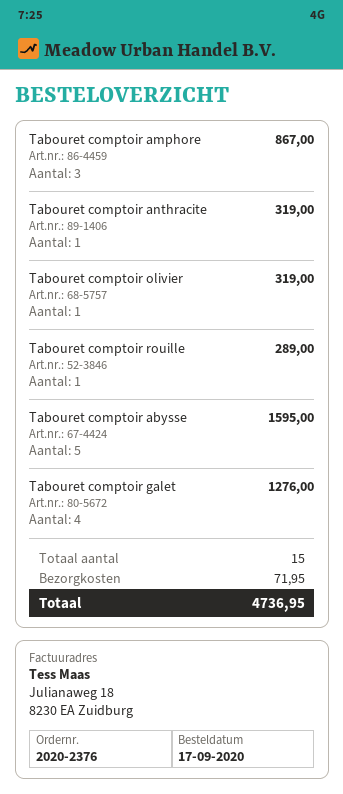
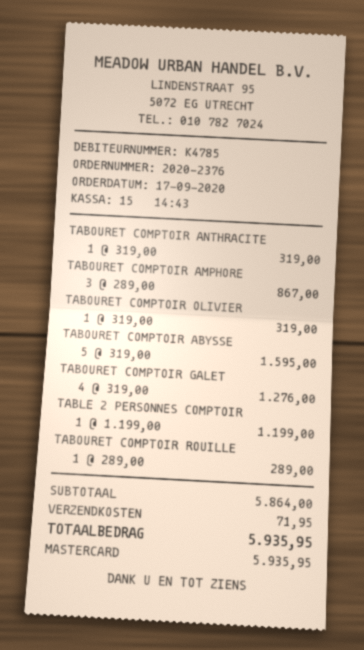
TABLE 2 PERSONNES COMPTOIR: none -> 1 for 1199.00
total: 4736.95 -> 5935.95

